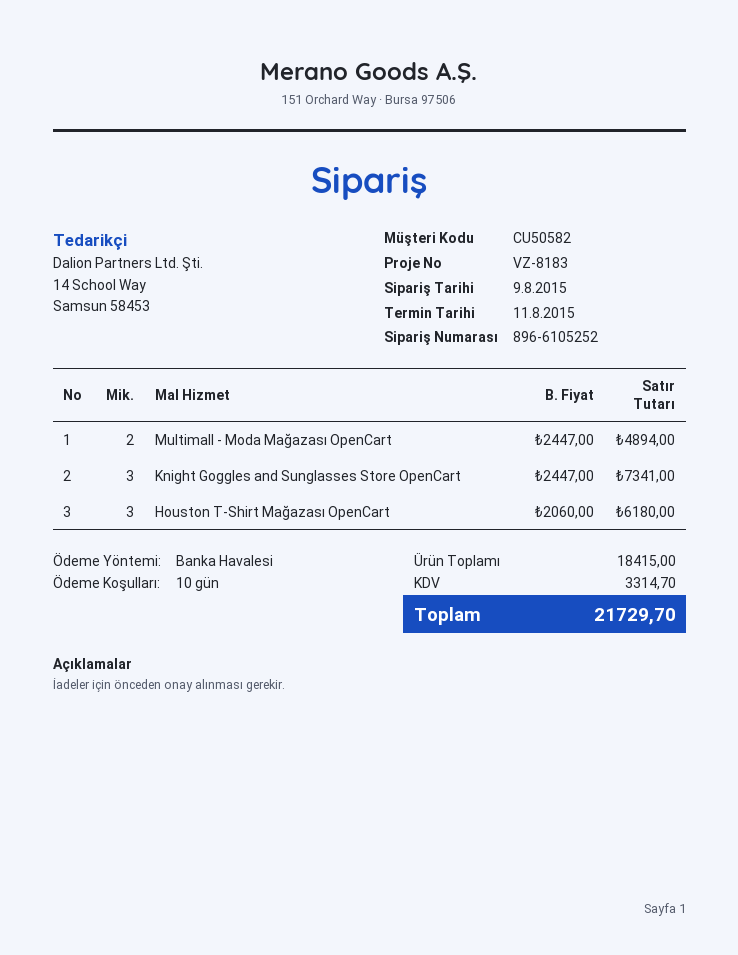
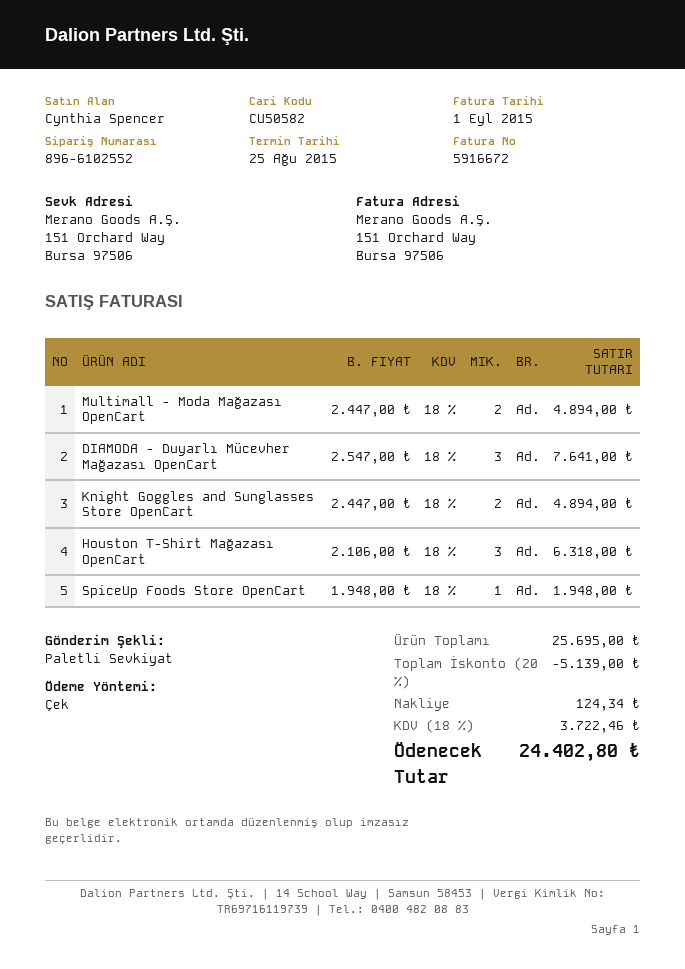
order number: 896-6105252 -> 896-6102552
delivery date: 2015-08-11 -> 2015-08-25
payment method: bank transfer -> cheque
Knight Goggles and Sunglasses Store OpenCart: 3 x 2447.00 = 7341.00 -> 2 x 2447.00 = 4894.00
Houston T-Shirt Mağazası OpenCart: 3 x 2060.00 = 6180.00 -> 3 x 2106.00 = 6318.00
DIAMODA - Duyarlı Mücevher Mağazası OpenCart: none -> 3 x 2547.00 = 7641.00
SpiceUp Foods Store OpenCart: none -> 1 x 1948.00 = 1948.00
subtotal: 18415.00 -> 25695.00
discount: none -> 20% = 5139.00
shipping: none -> 124.34
tax: 3314.70 -> 3722.46
total: 21729.70 -> 24402.80

